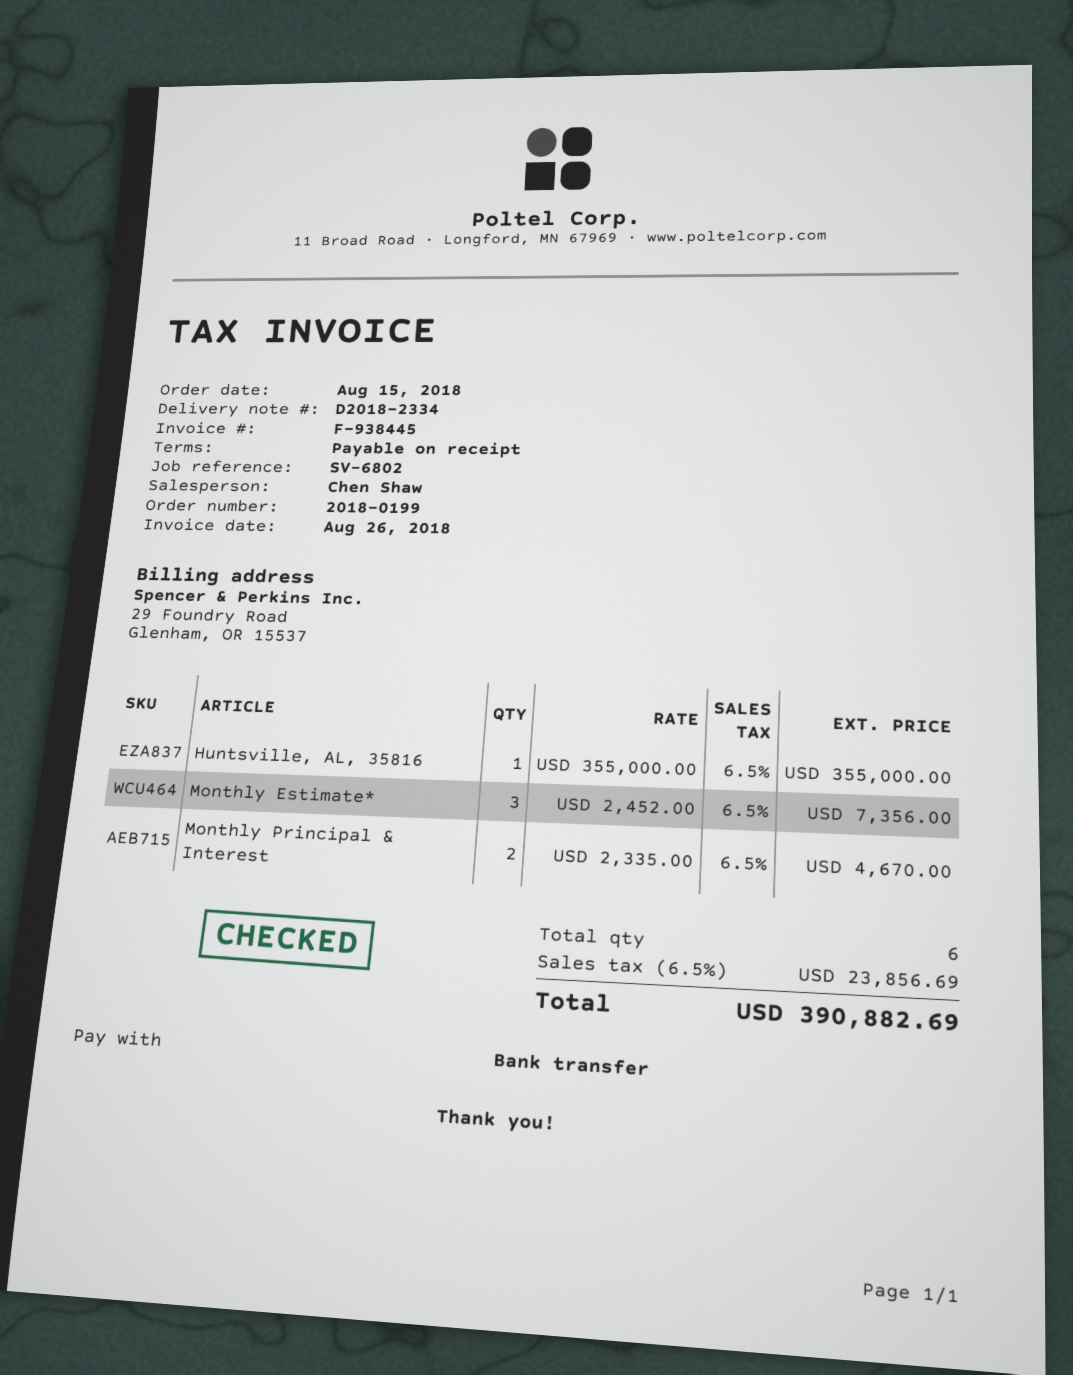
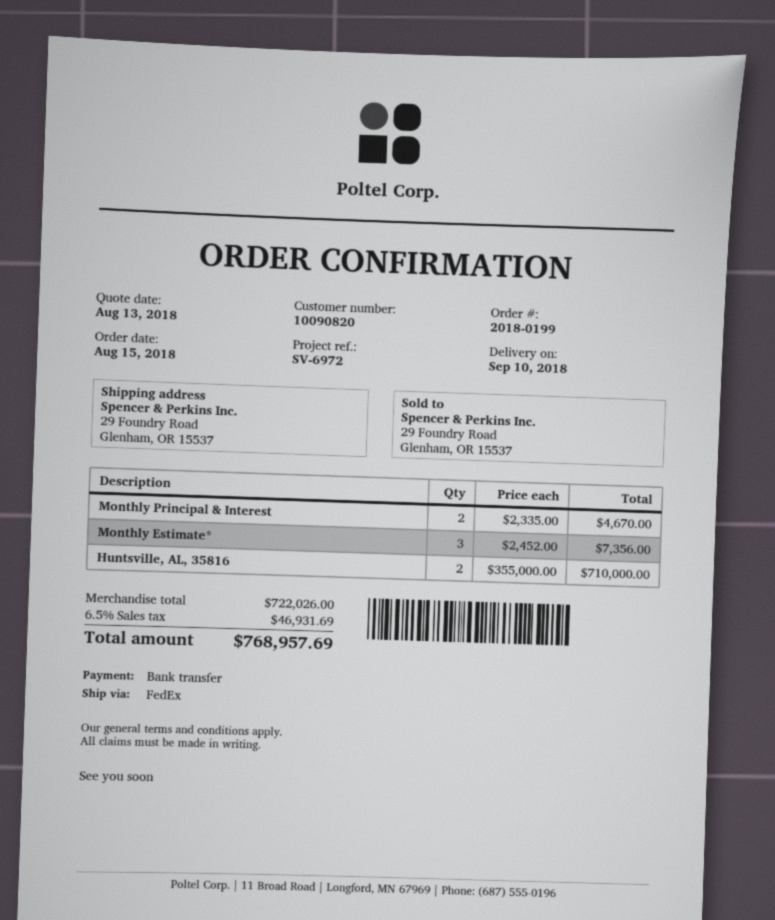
reference: SV-6802 -> SV-6972
Huntsville, AL, 35816: 1 x 355000.00 = 355000.00 -> 2 x 355000.00 = 710000.00
tax: 6.5% = 23856.69 -> 6.5% = 46931.69
total: 390882.69 -> 768957.69

